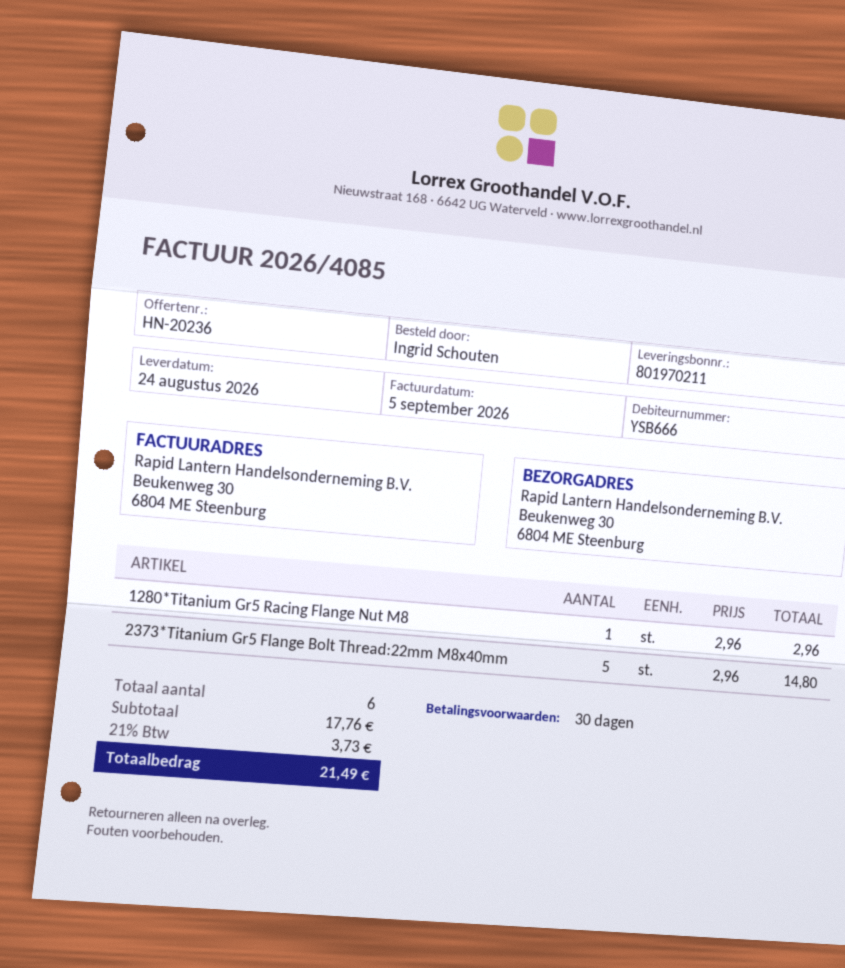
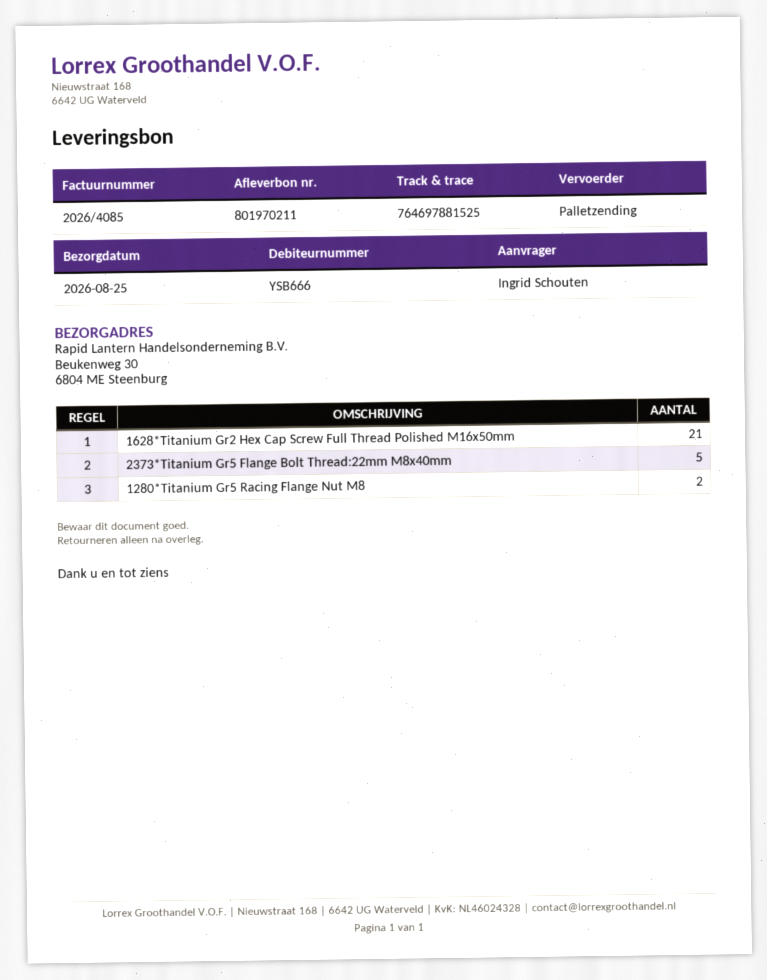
delivery date: 2026-08-24 -> 2026-08-25
1280*Titanium Gr5 Racing Flange Nut M8: 1 -> 2
1628*Titanium Gr2 Hex Cap Screw Full Thread Polished M16x50mm: none -> 21

